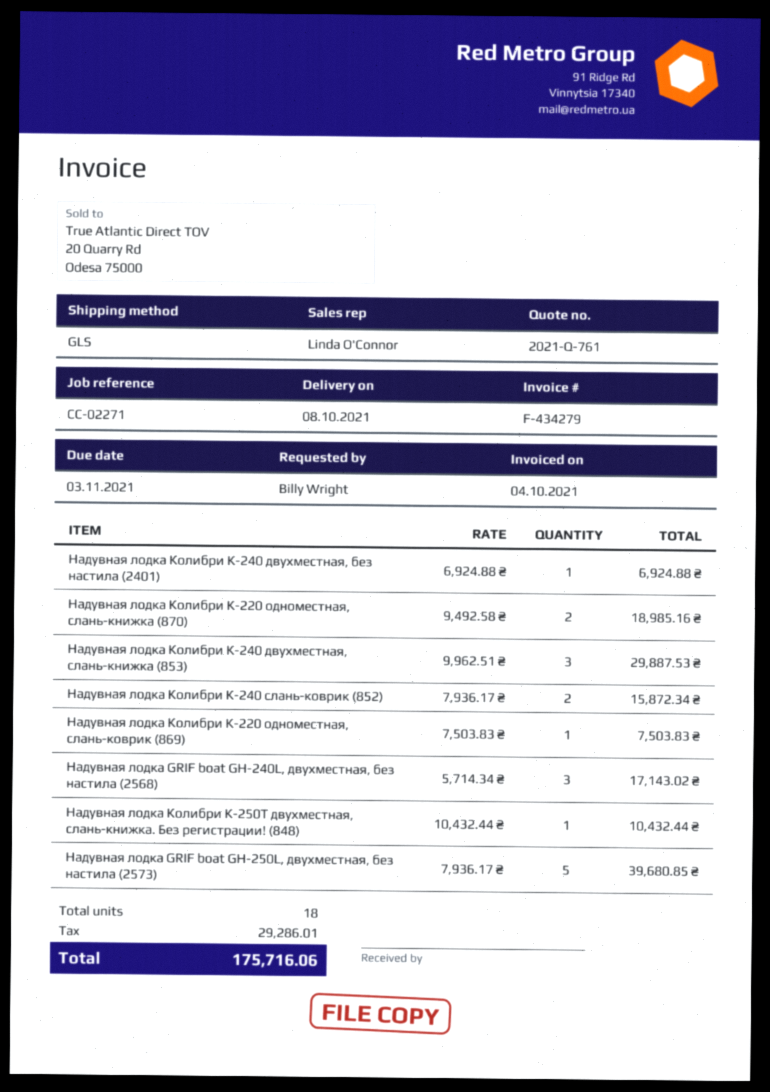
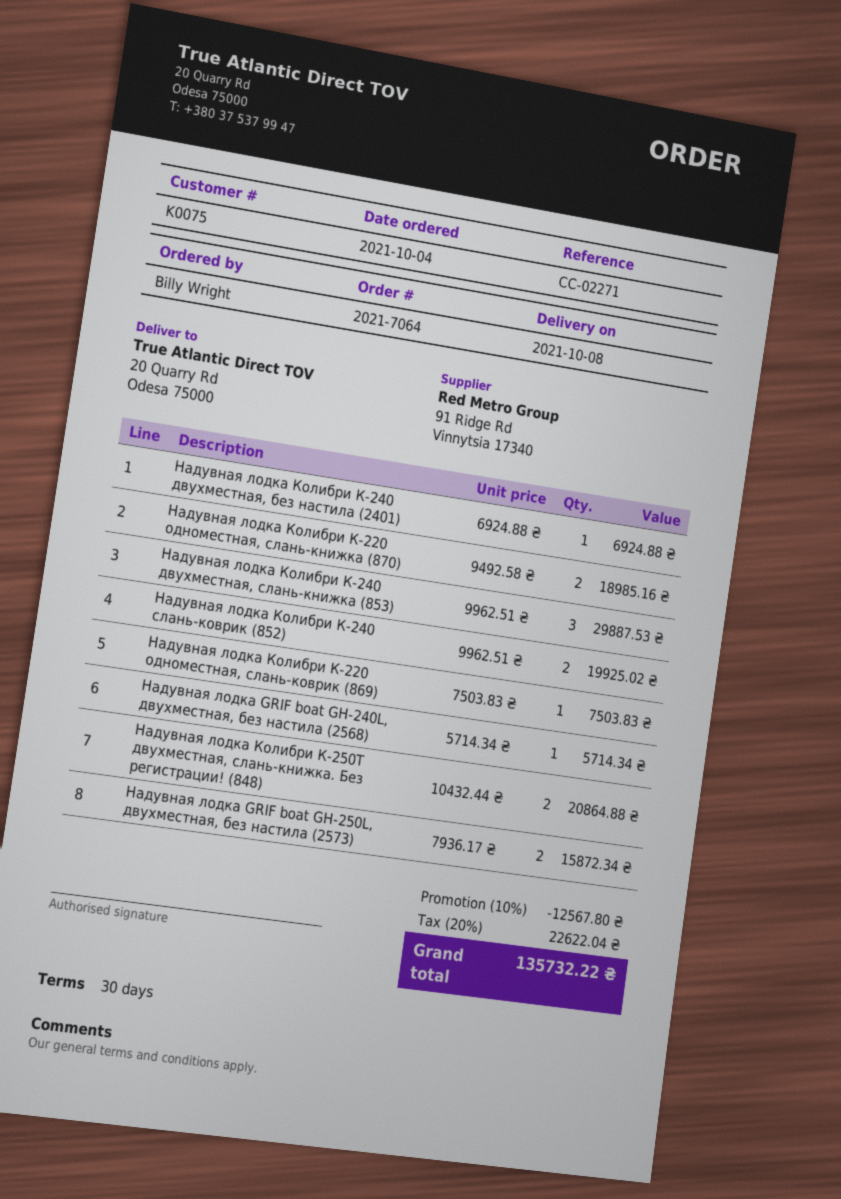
Надувная лодка Колибри К-240 слань-коврик (852): 2 x 7936.17 = 15872.34 -> 2 x 9962.51 = 19925.02
Надувная лодка GRIF boat GH-240L, двухместная, без настила (2568): 3 x 5714.34 = 17143.02 -> 1 x 5714.34 = 5714.34
Надувная лодка Колибри К-250T двухместная, слань-книжка. Без регистрации! (848): 1 x 10432.44 = 10432.44 -> 2 x 10432.44 = 20864.88
Надувная лодка GRIF boat GH-250L, двухместная, без настила (2573): 5 x 7936.17 = 39680.85 -> 2 x 7936.17 = 15872.34
discount: none -> 10% = 12567.80
tax: 29286.01 -> 22622.04
total: 175716.06 -> 135732.22

